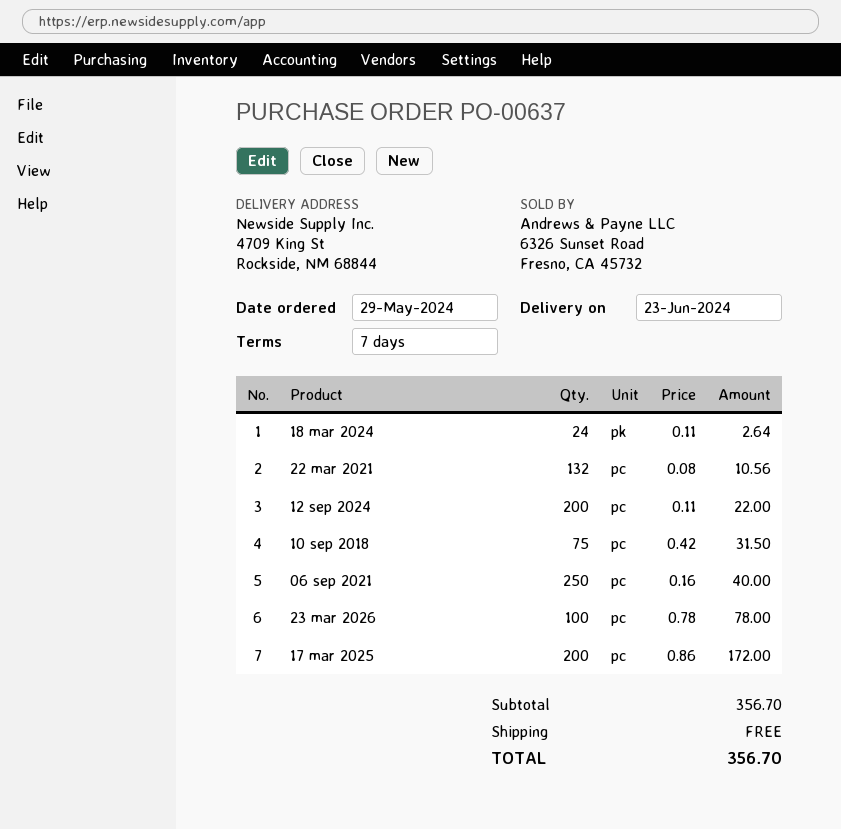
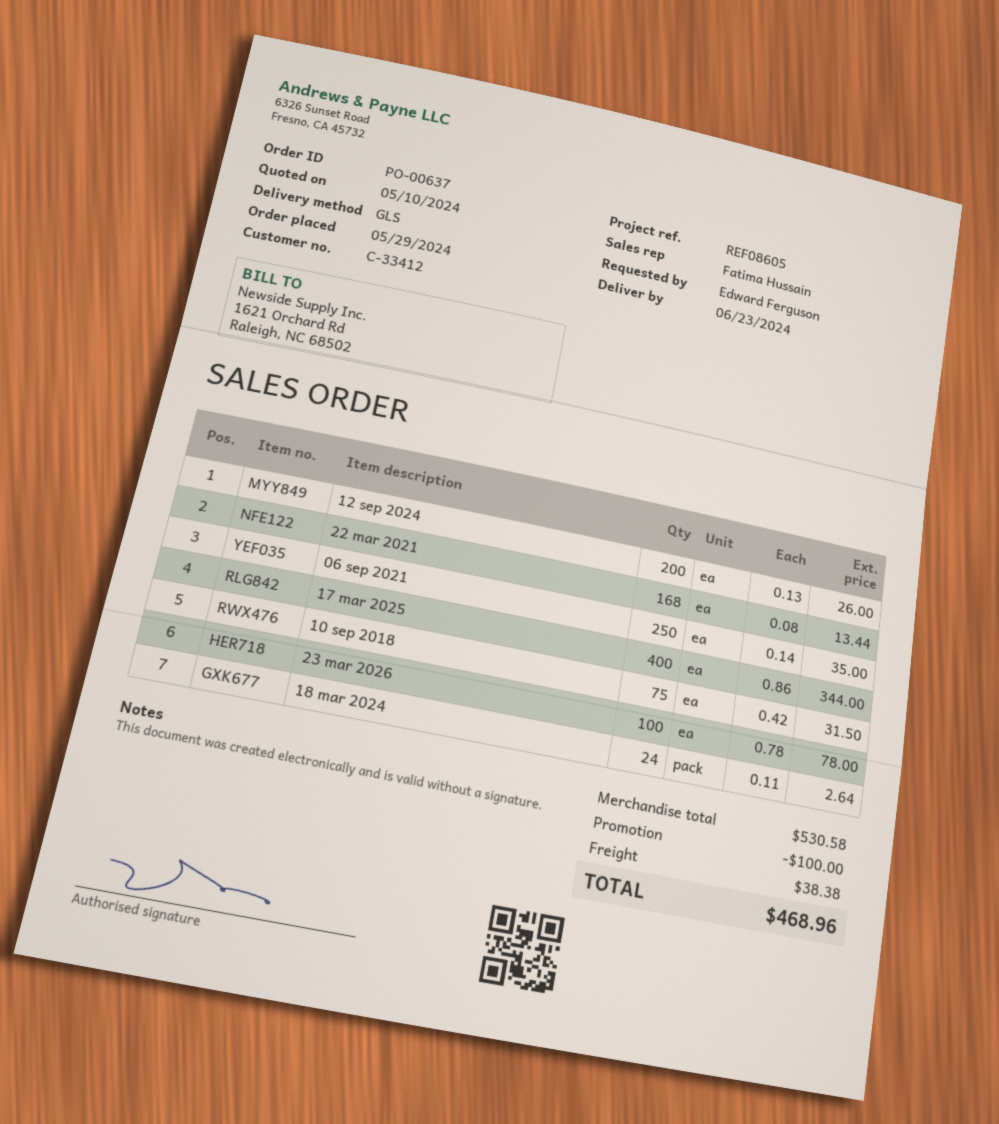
22 mar 2021: 132 x 0.08 = 10.56 -> 168 x 0.08 = 13.44
12 sep 2024: 200 x 0.11 = 22.00 -> 200 x 0.13 = 26.00
06 sep 2021: 250 x 0.16 = 40.00 -> 250 x 0.14 = 35.00
17 mar 2025: 200 x 0.86 = 172.00 -> 400 x 0.86 = 344.00
subtotal: 356.70 -> 530.58
discount: none -> 100.00
shipping: 0.00 -> 38.38
total: 356.70 -> 468.96

